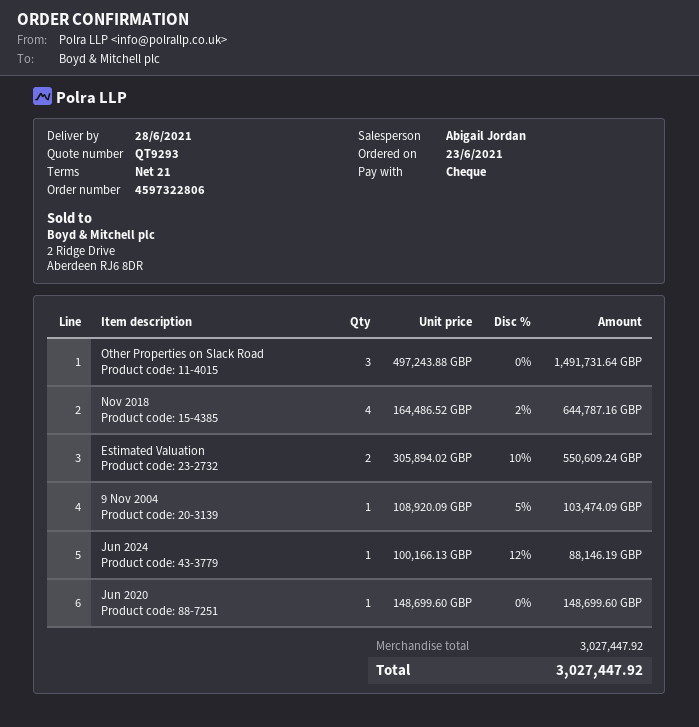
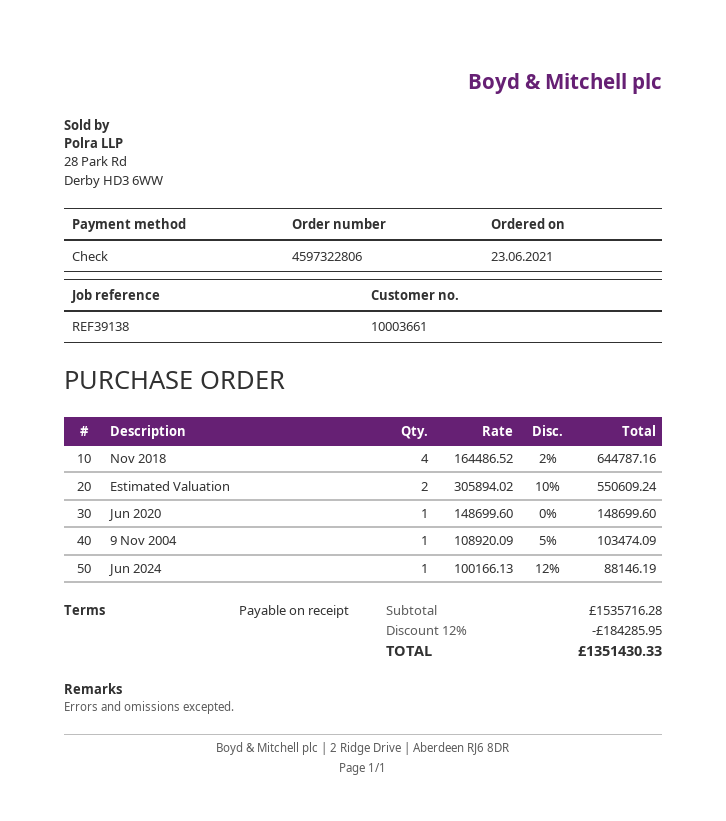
payment terms: 21 days -> on receipt
Other Properties on Slack Road: 3 x 497243.88 = 1491731.64 -> none
subtotal: 3027447.92 -> 1535716.28
discount: none -> 12% = 184285.95
total: 3027447.92 -> 1351430.33

